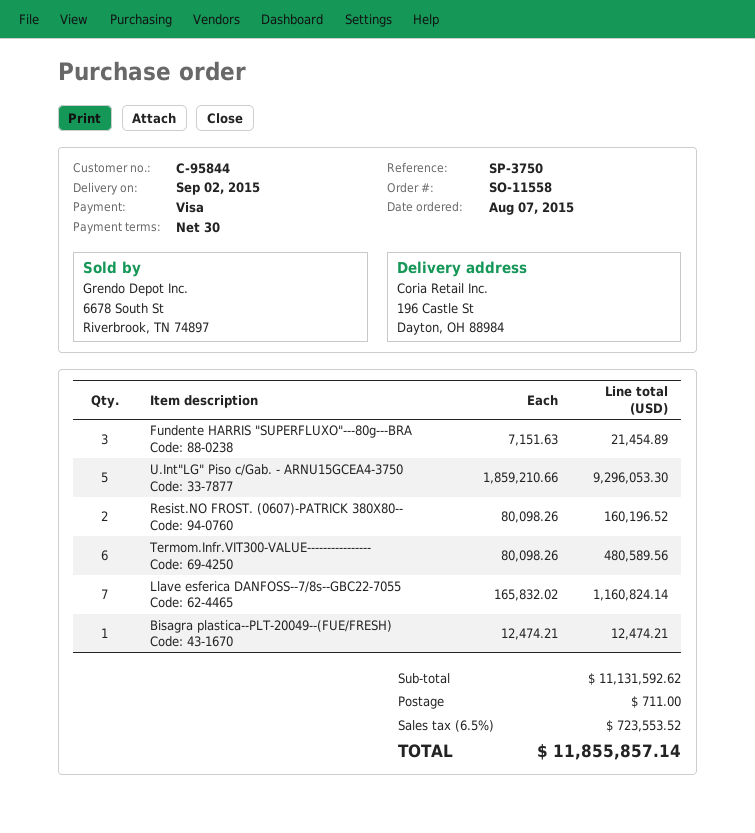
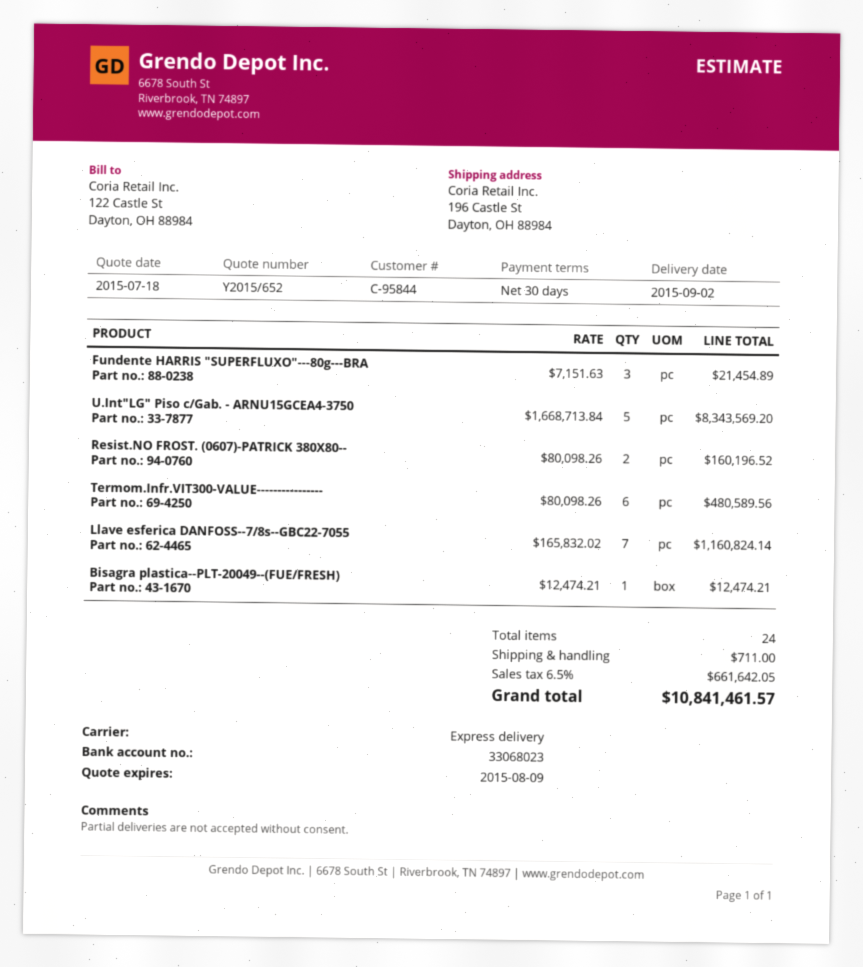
U.Int"LG" Piso c/Gab. - ARNU15GCEA4-3750: 5 x 1859210.66 = 9296053.30 -> 5 x 1668713.84 = 8343569.20
tax: 6.5% = 723553.52 -> 6.5% = 661642.05
total: 11855857.14 -> 10841461.57

